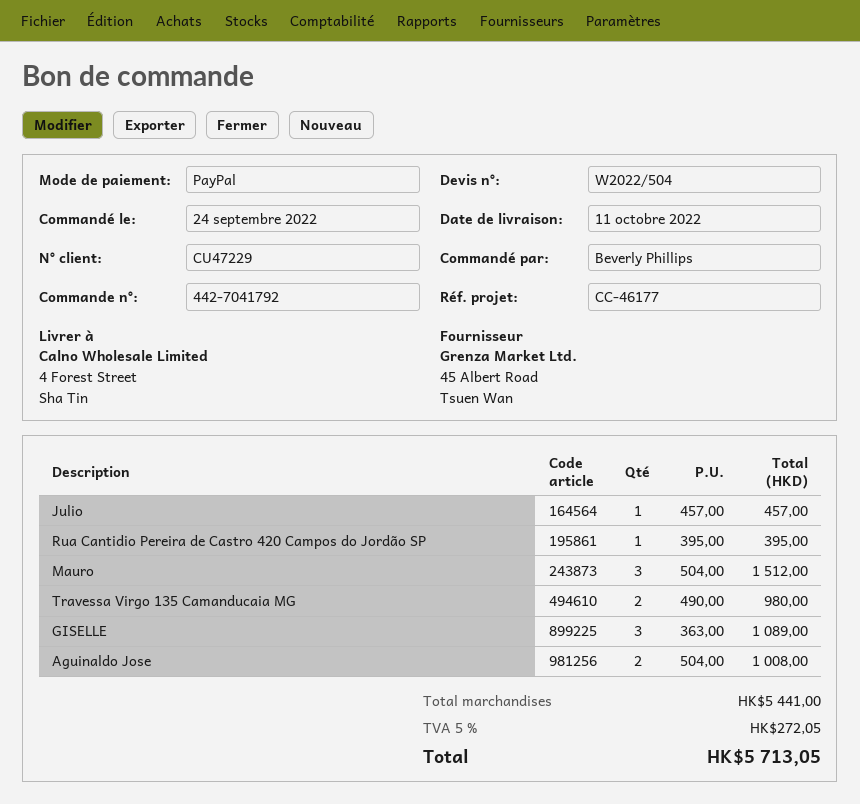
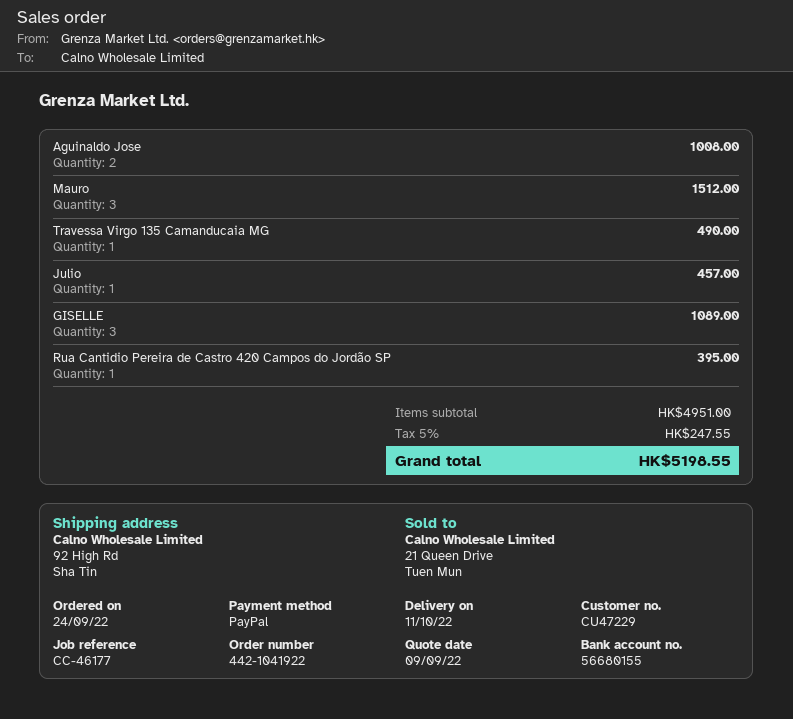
order number: 442-7041792 -> 442-1041922
ship to: 4 Forest Street, Sha Tin -> 92 High Rd, Sha Tin
Travessa Virgo 135 Camanducaia MG: 2 for 980.00 -> 1 for 490.00
subtotal: 5441.00 -> 4951.00
tax: 5% = 272.05 -> 5% = 247.55
total: 5713.05 -> 5198.55

